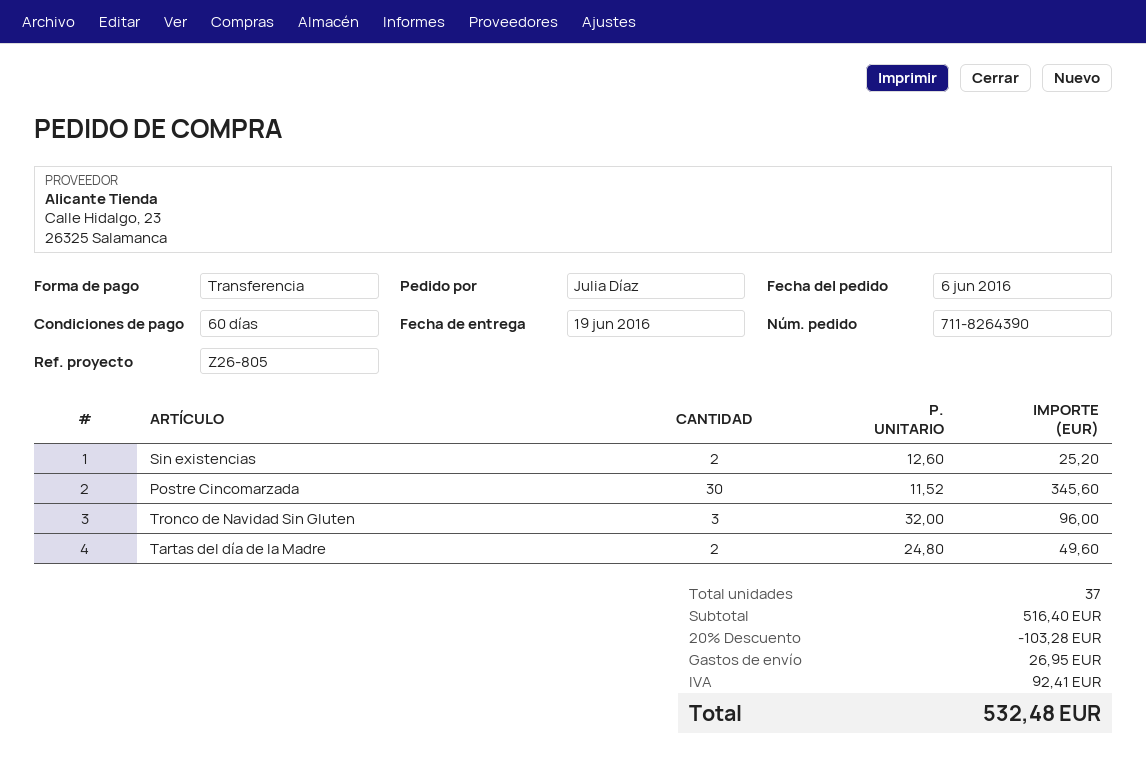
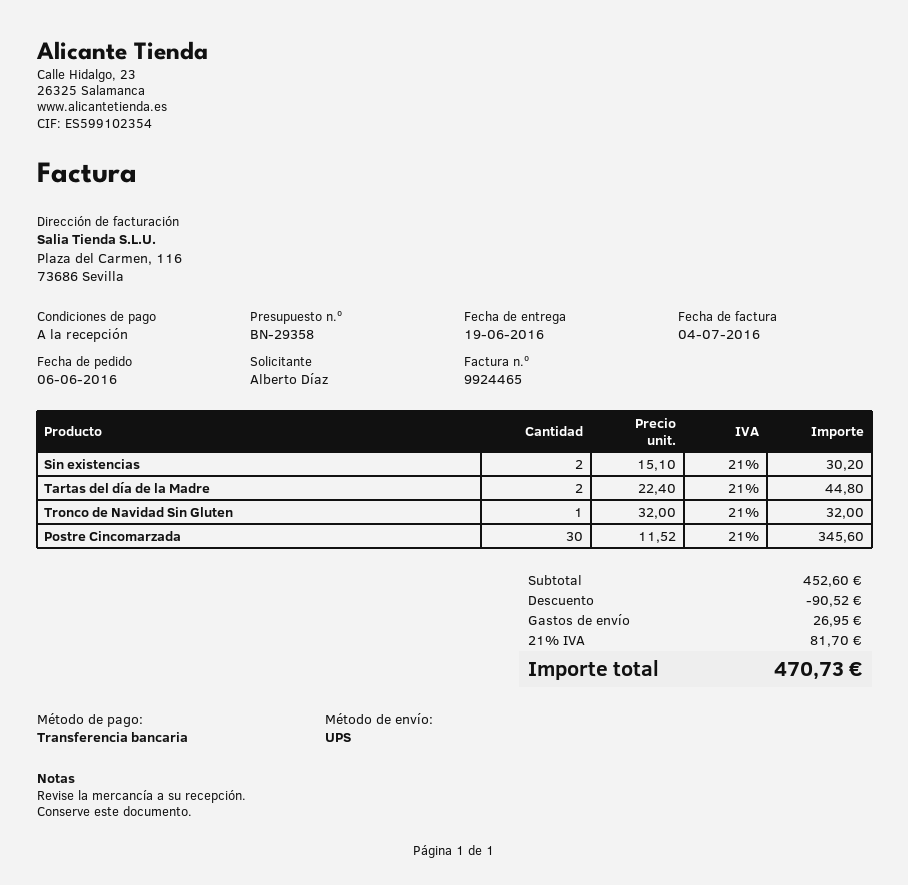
payment terms: 60 days -> on receipt
ordered by: Julia Díaz -> Alberto Díaz
Sin existencias: 2 x 12.60 = 25.20 -> 2 x 15.10 = 30.20
Tronco de Navidad Sin Gluten: 3 x 32.00 = 96.00 -> 1 x 32.00 = 32.00
Tartas del día de la Madre: 2 x 24.80 = 49.60 -> 2 x 22.40 = 44.80
subtotal: 516.40 -> 452.60
discount: 103.28 -> 90.52
tax: 92.41 -> 81.70
total: 532.48 -> 470.73

